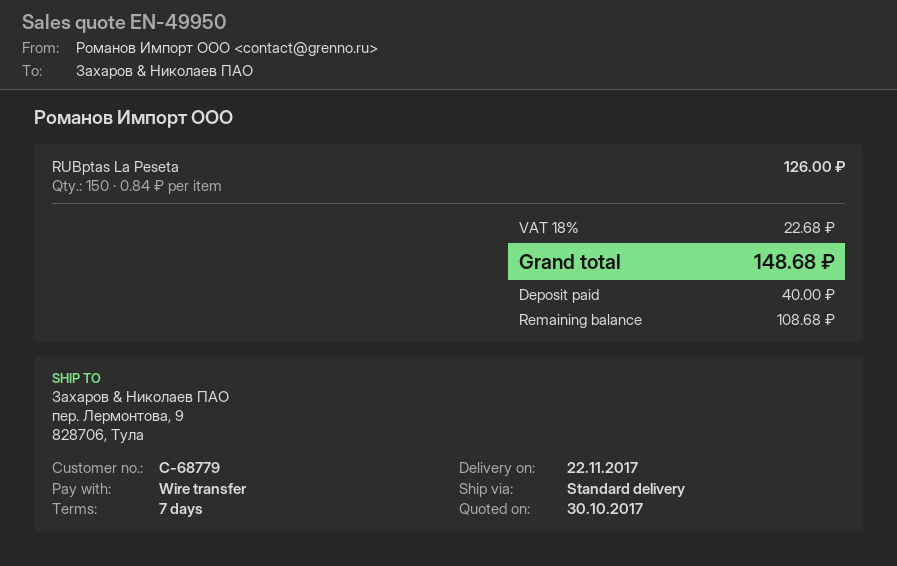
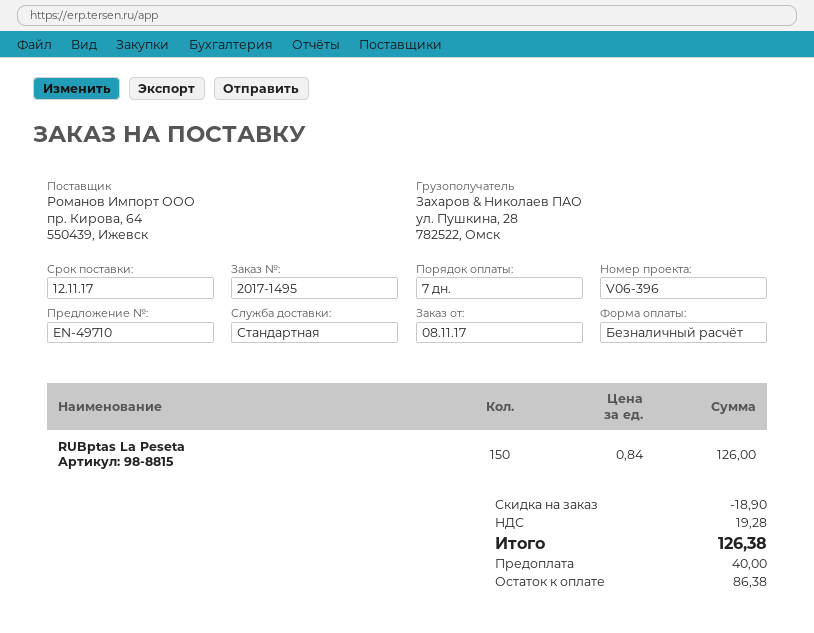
quote number: EN-49950 -> EN-49710
delivery date: 2017-11-22 -> 2017-11-12
ship to: пер. Лермонтова, 9, 828706, Тула -> ул. Пушкина, 28, 782522, Омск
discount: none -> 18.90
tax: 22.68 -> 19.28
total: 148.68 -> 126.38
balance: 108.68 -> 86.38

